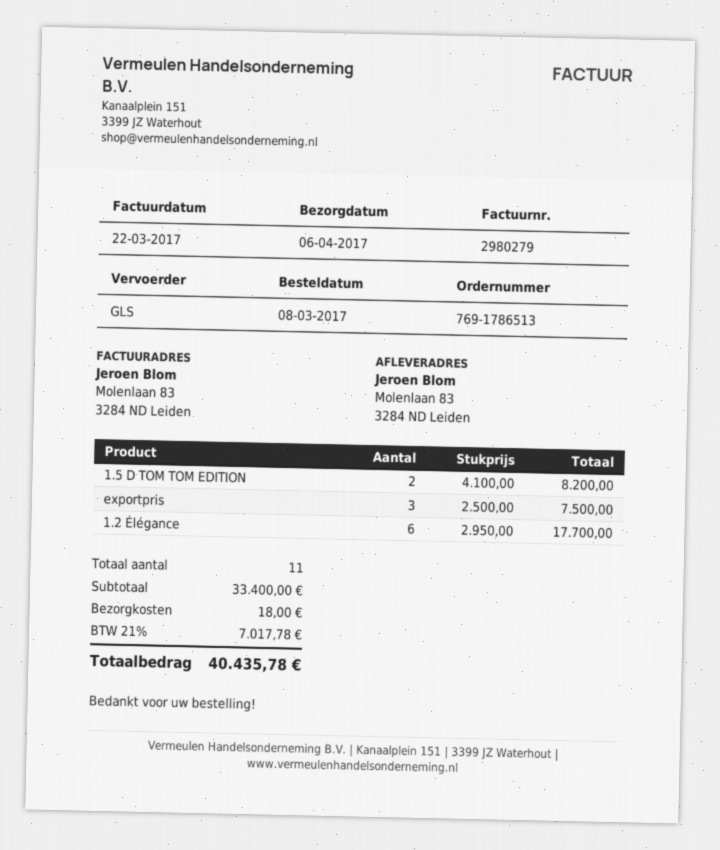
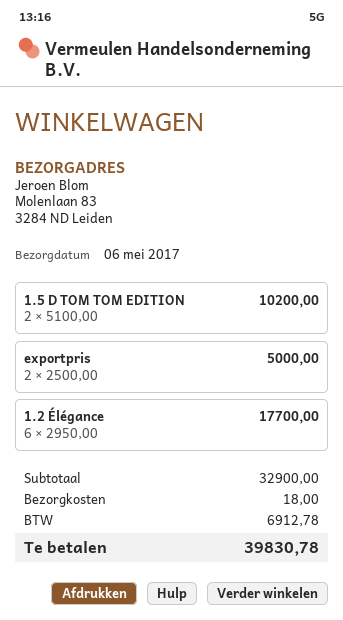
delivery date: 2017-04-06 -> 2017-05-06
1.5 D TOM TOM EDITION: 2 x 4100.00 = 8200.00 -> 2 x 5100.00 = 10200.00
exportpris: 3 x 2500.00 = 7500.00 -> 2 x 2500.00 = 5000.00
subtotal: 33400.00 -> 32900.00
tax: 7017.78 -> 6912.78
total: 40435.78 -> 39830.78

